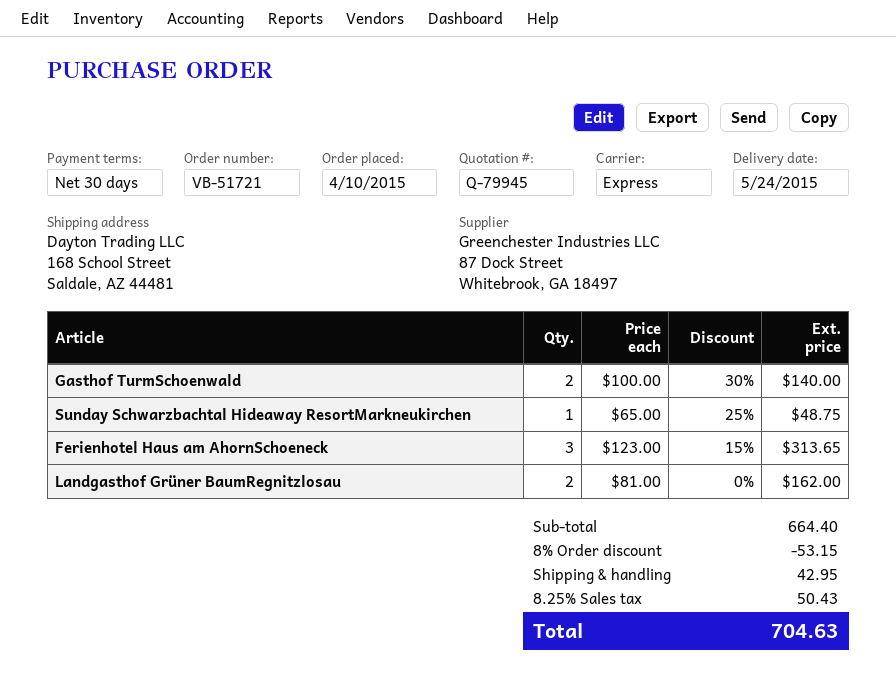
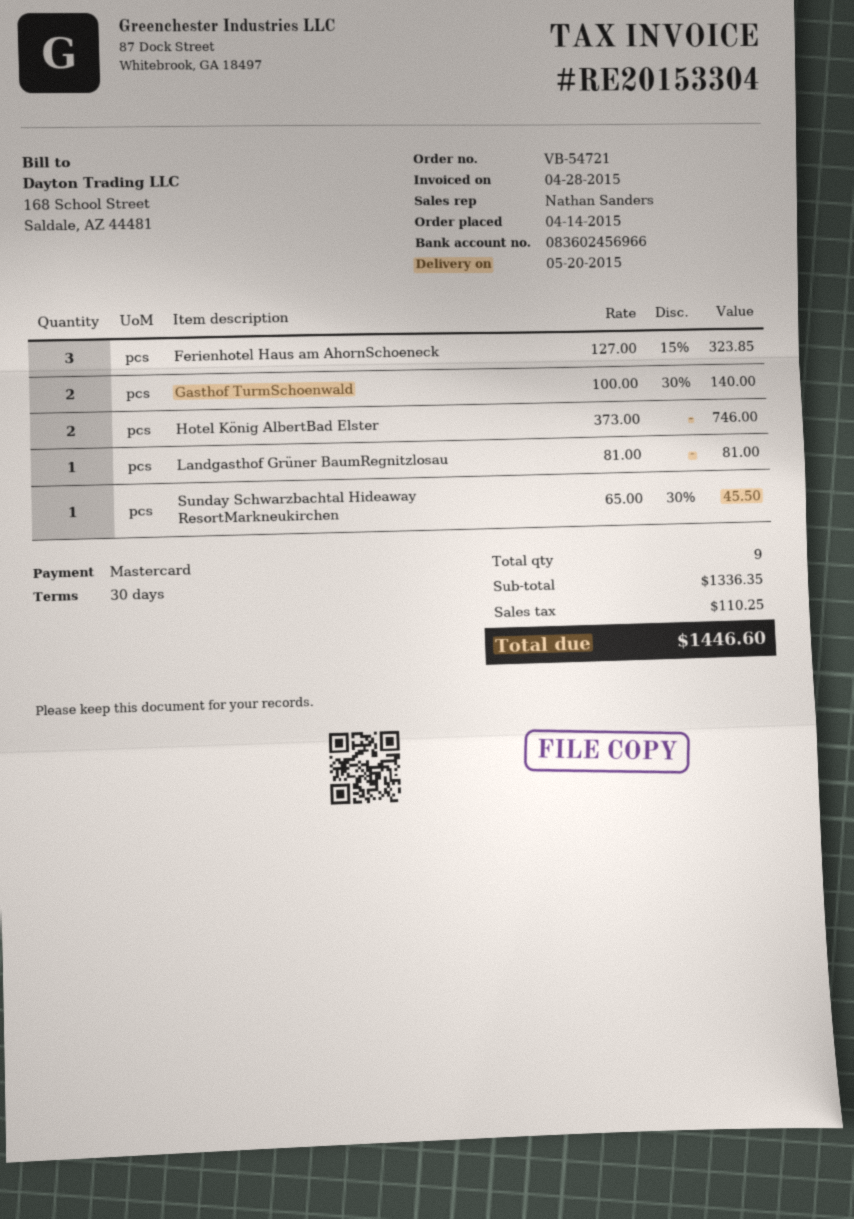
order number: VB-51721 -> VB-54721
order date: 2015-04-10 -> 2015-04-14
delivery date: 2015-05-24 -> 2015-05-20
Sunday Schwarzbachtal Hideaway ResortMarkneukirchen: 1 x 65.00 - 25% = 48.75 -> 1 x 65.00 - 30% = 45.50
Ferienhotel Haus am AhornSchoeneck: 3 x 123.00 - 15% = 313.65 -> 3 x 127.00 - 15% = 323.85
Landgasthof Grüner BaumRegnitzlosau: 2 x 81.00 = 162.00 -> 1 x 81.00 = 81.00
Hotel König AlbertBad Elster: none -> 2 x 373.00 = 746.00
subtotal: 664.40 -> 1336.35
discount: 8% = 53.15 -> none
shipping: 42.95 -> none
tax: 50.43 -> 110.25
total: 704.63 -> 1446.60

